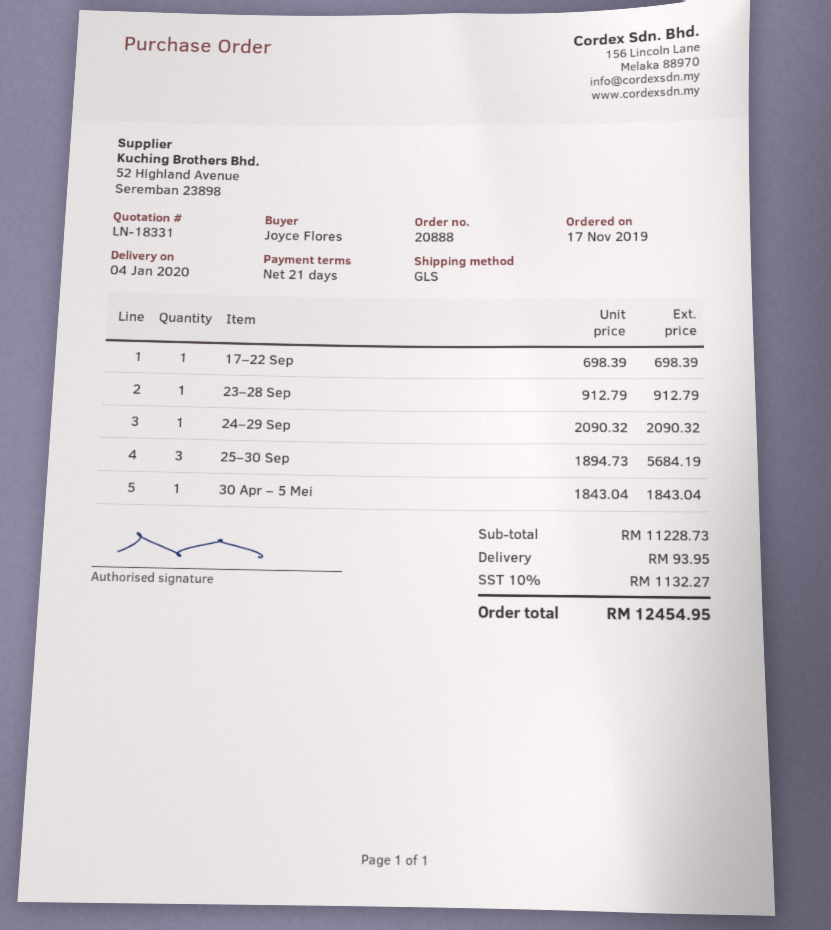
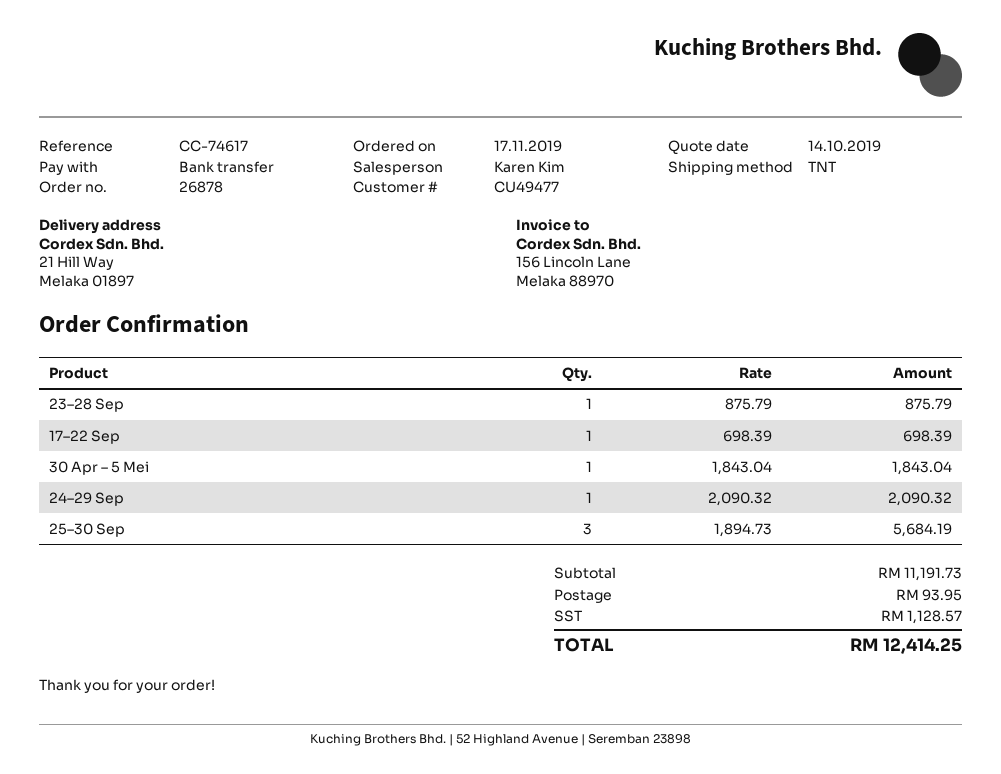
order number: 20888 -> 26878
shipping method: GLS -> TNT
23–28 Sep: 1 x 912.79 = 912.79 -> 1 x 875.79 = 875.79
subtotal: 11228.73 -> 11191.73
tax: 1132.27 -> 1128.57
total: 12454.95 -> 12414.25

